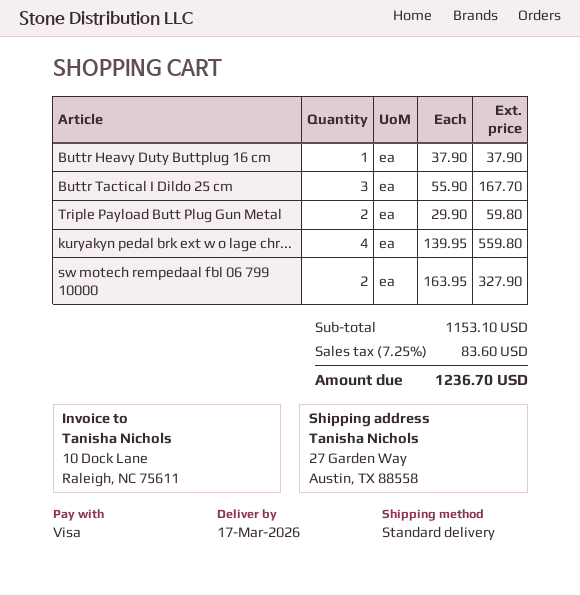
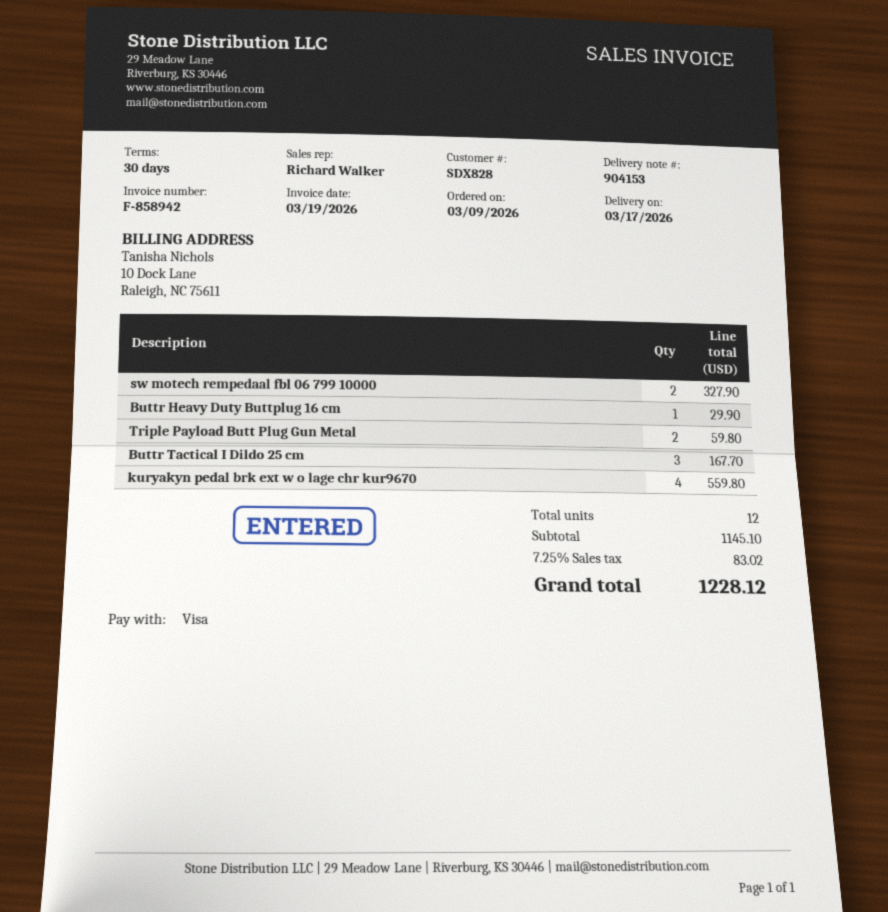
Buttr Heavy Duty Buttplug 16 cm: 1 for 37.90 -> 1 for 29.90
subtotal: 1153.10 -> 1145.10
tax: 7.25% = 83.60 -> 7.25% = 83.02
total: 1236.70 -> 1228.12

